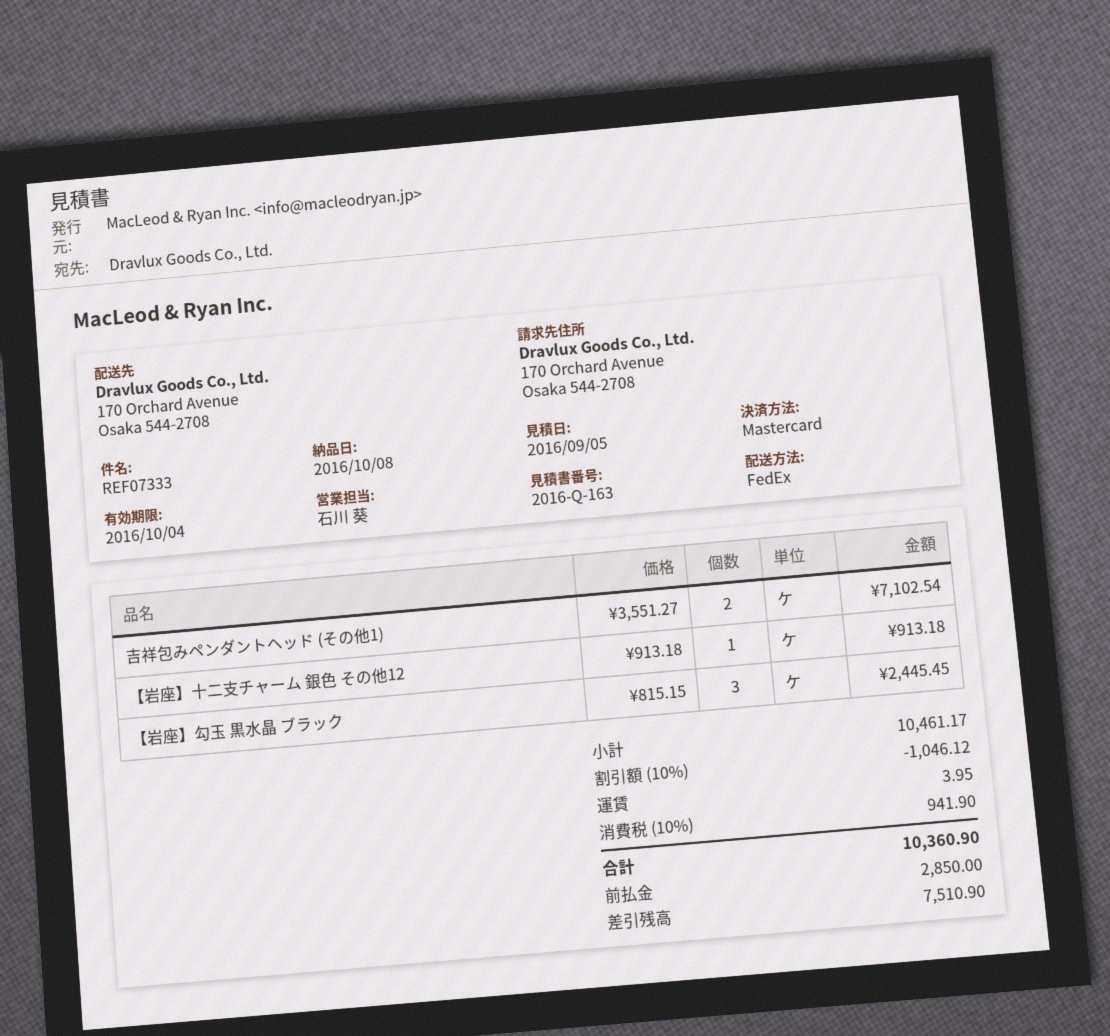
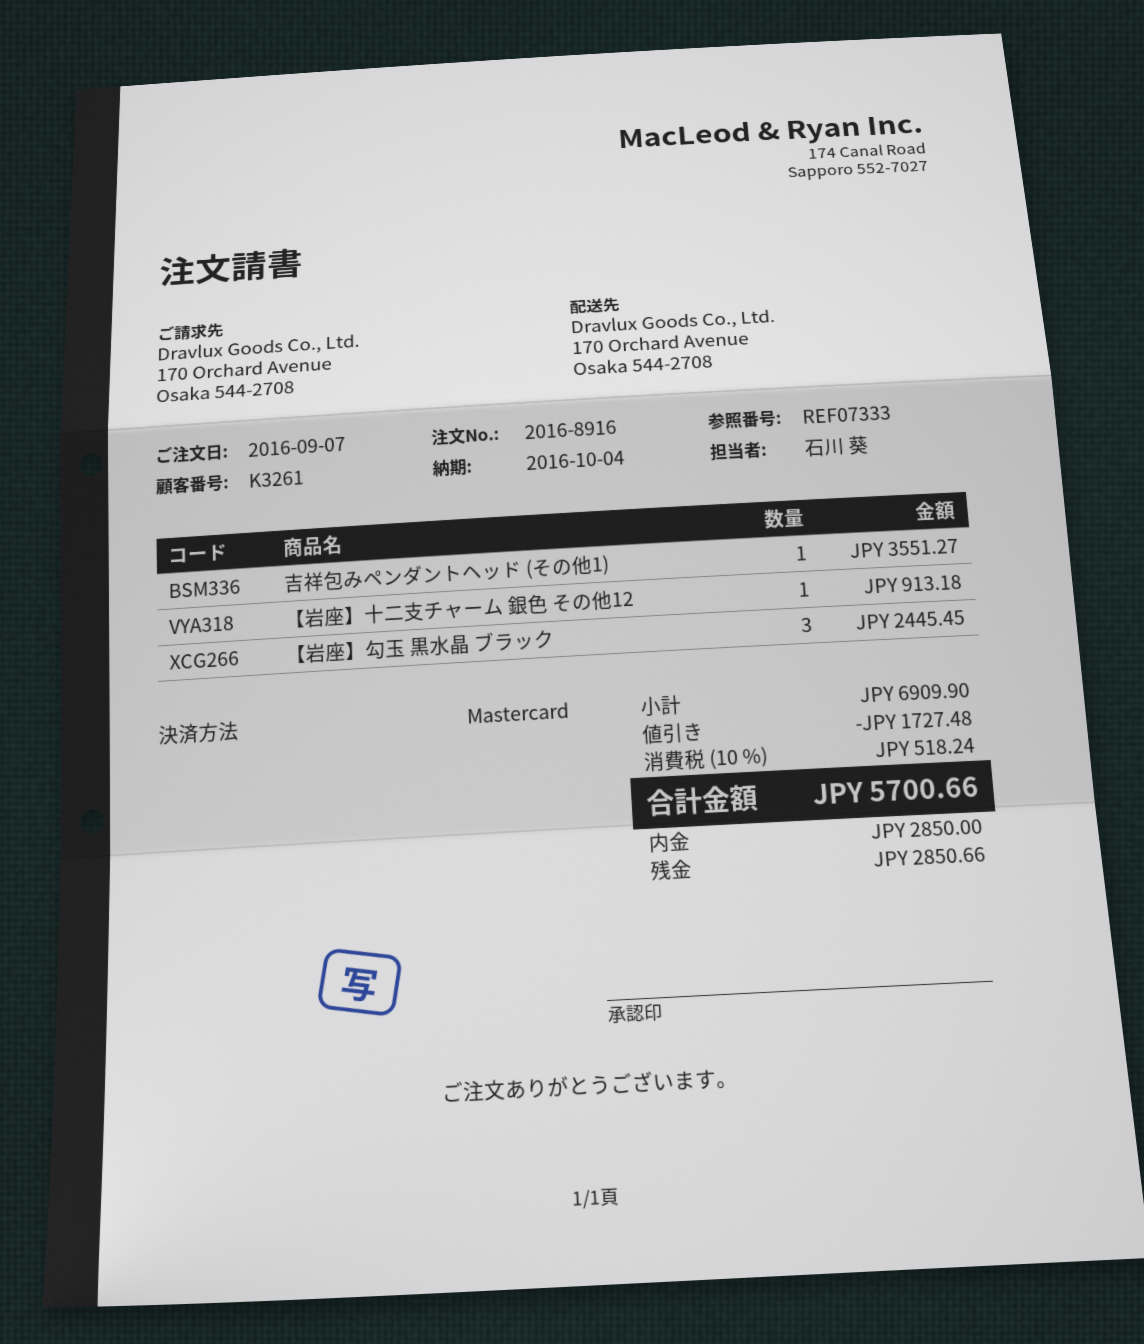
delivery date: 2016-10-08 -> 2016-10-04
吉祥包みペンダントヘッド (その他1): 2 for 7102.54 -> 1 for 3551.27
subtotal: 10461.17 -> 6909.90
discount: 1046.12 -> 1727.48
shipping: 3.95 -> none
tax: 10% = 941.90 -> 10% = 518.24
total: 10360.90 -> 5700.66
balance: 7510.90 -> 2850.66

